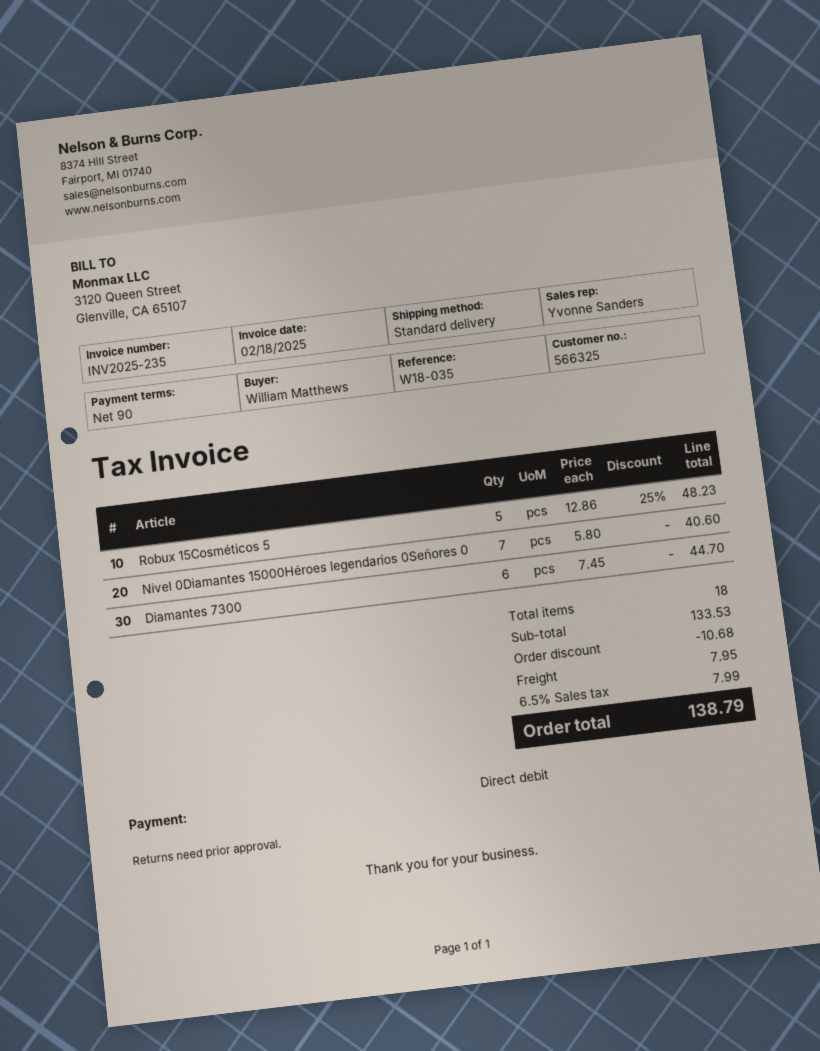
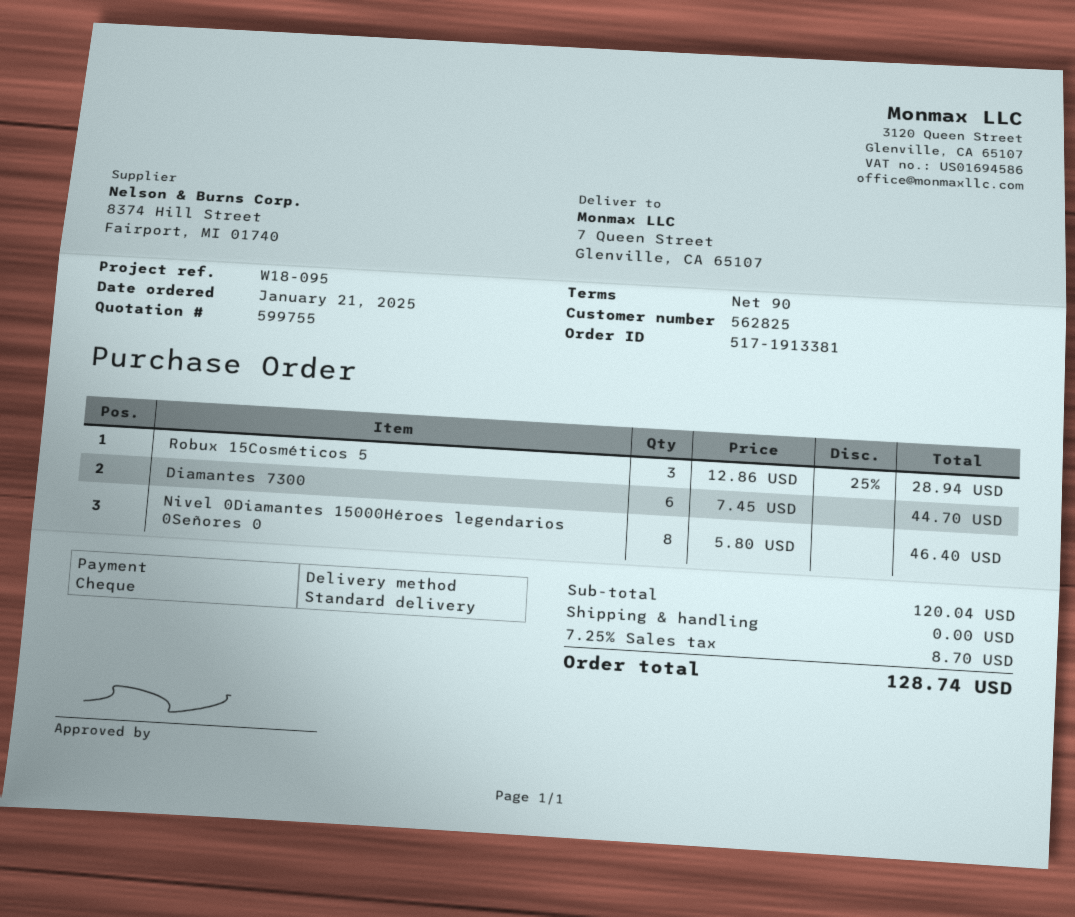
customer number: 566325 -> 562825
reference: W18-035 -> W18-095
payment method: direct debit -> cheque
Robux 15Cosméticos 5: 5 x 12.86 - 25% = 48.23 -> 3 x 12.86 - 25% = 28.94
Nivel 0Diamantes 15000Héroes legendarios 0Señores 0: 7 x 5.80 = 40.60 -> 8 x 5.80 = 46.40
subtotal: 133.53 -> 120.04
discount: 10.68 -> none
shipping: 7.95 -> 0.00
tax: 6.5% = 7.99 -> 7.25% = 8.70
total: 138.79 -> 128.74

